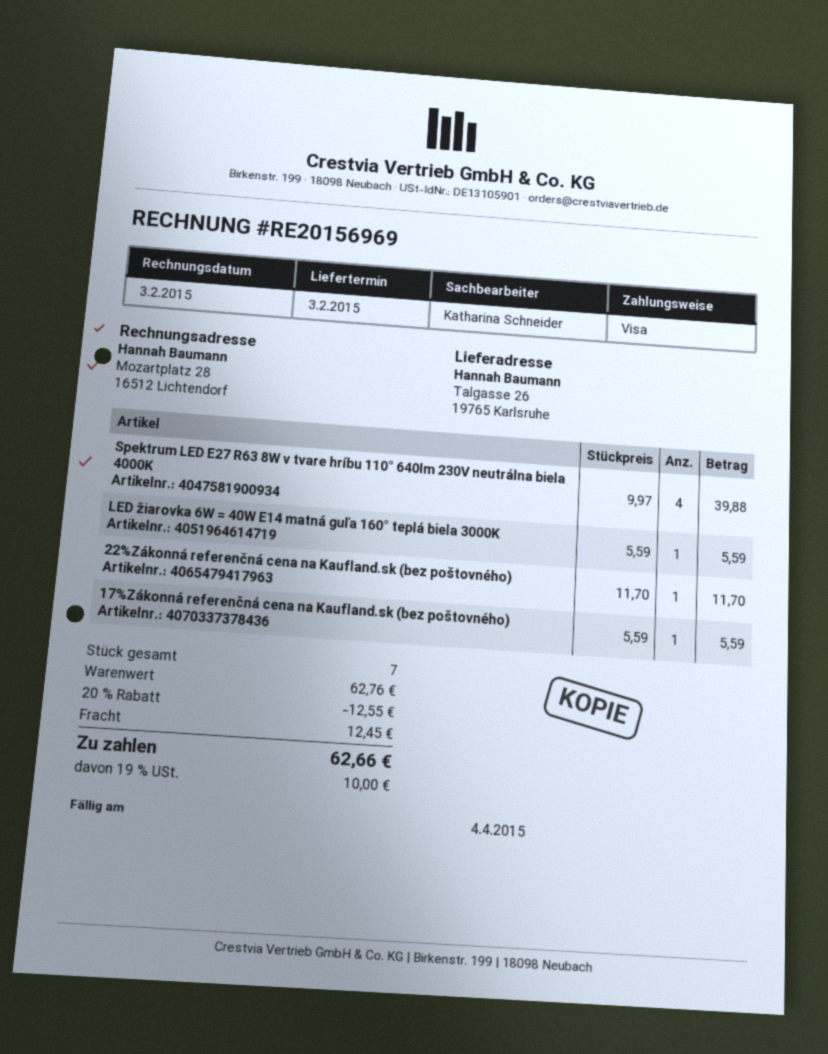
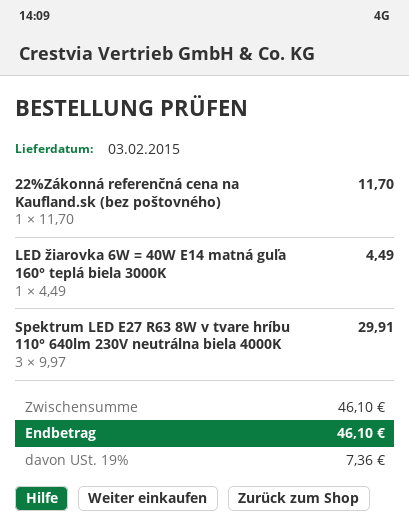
Spektrum LED E27 R63 8W v tvare hríbu 110° 640lm 230V neutrálna biela 4000K: 4 x 9.97 = 39.88 -> 3 x 9.97 = 29.91
LED žiarovka 6W = 40W E14 matná guľa 160° teplá biela 3000K: 1 x 5.59 = 5.59 -> 1 x 4.49 = 4.49
17%Zákonná referenčná cena na Kaufland.sk (bez poštovného): 1 x 5.59 = 5.59 -> none
subtotal: 62.76 -> 46.10
discount: 20% = 12.55 -> none
shipping: 12.45 -> none
tax: 19% = 10.00 -> 19% = 7.36
total: 62.66 -> 46.10

